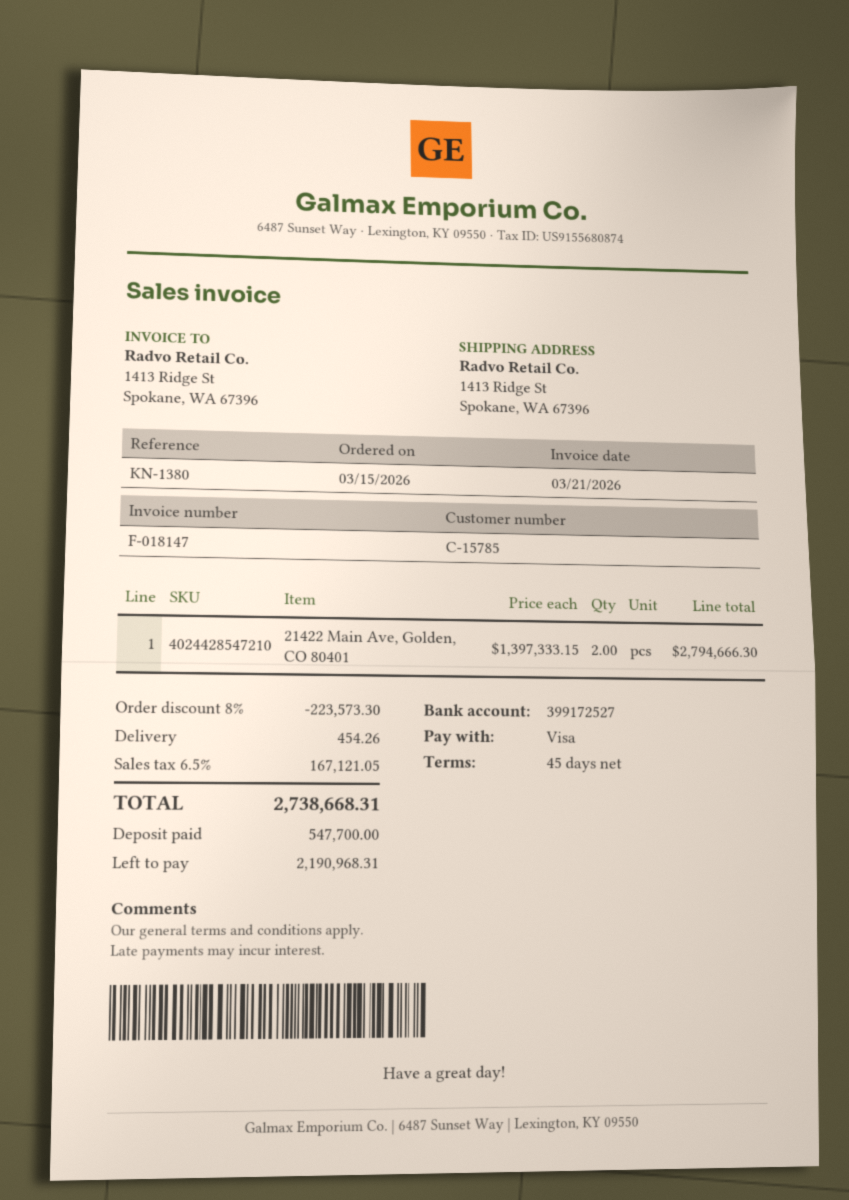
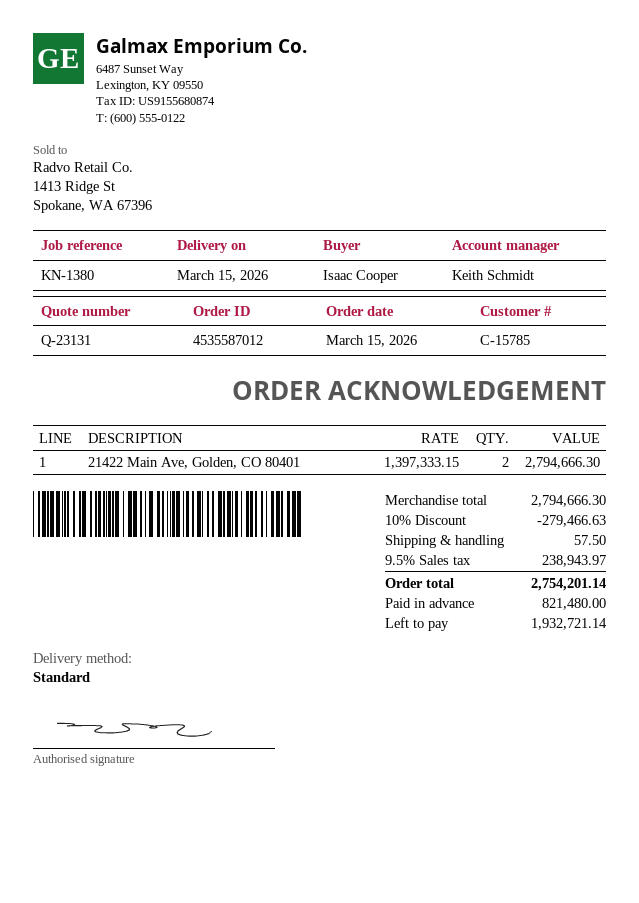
discount: 8% = 223573.30 -> 10% = 279466.63
shipping: 454.26 -> 57.50
tax: 6.5% = 167121.05 -> 9.5% = 238943.97
total: 2738668.31 -> 2754201.14
deposit: 547700.00 -> 821480.00
balance: 2190968.31 -> 1932721.14

